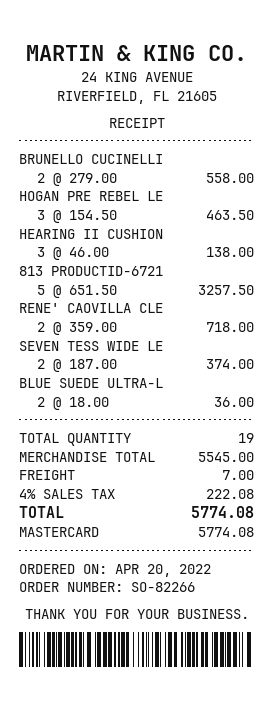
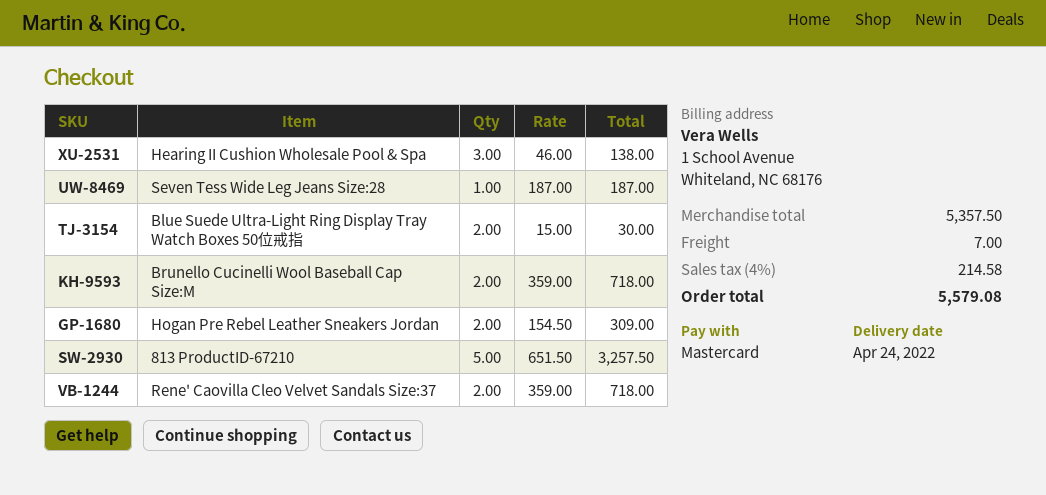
BRUNELLO CUCINELLI: 2 x 279.00 = 558.00 -> 2 x 359.00 = 718.00
HOGAN PRE REBEL LE: 3 x 154.50 = 463.50 -> 2 x 154.50 = 309.00
SEVEN TESS WIDE LE: 2 x 187.00 = 374.00 -> 1 x 187.00 = 187.00
BLUE SUEDE ULTRA-L: 2 x 18.00 = 36.00 -> 2 x 15.00 = 30.00
subtotal: 5545.00 -> 5357.50
tax: 4% = 222.08 -> 4% = 214.58
total: 5774.08 -> 5579.08

